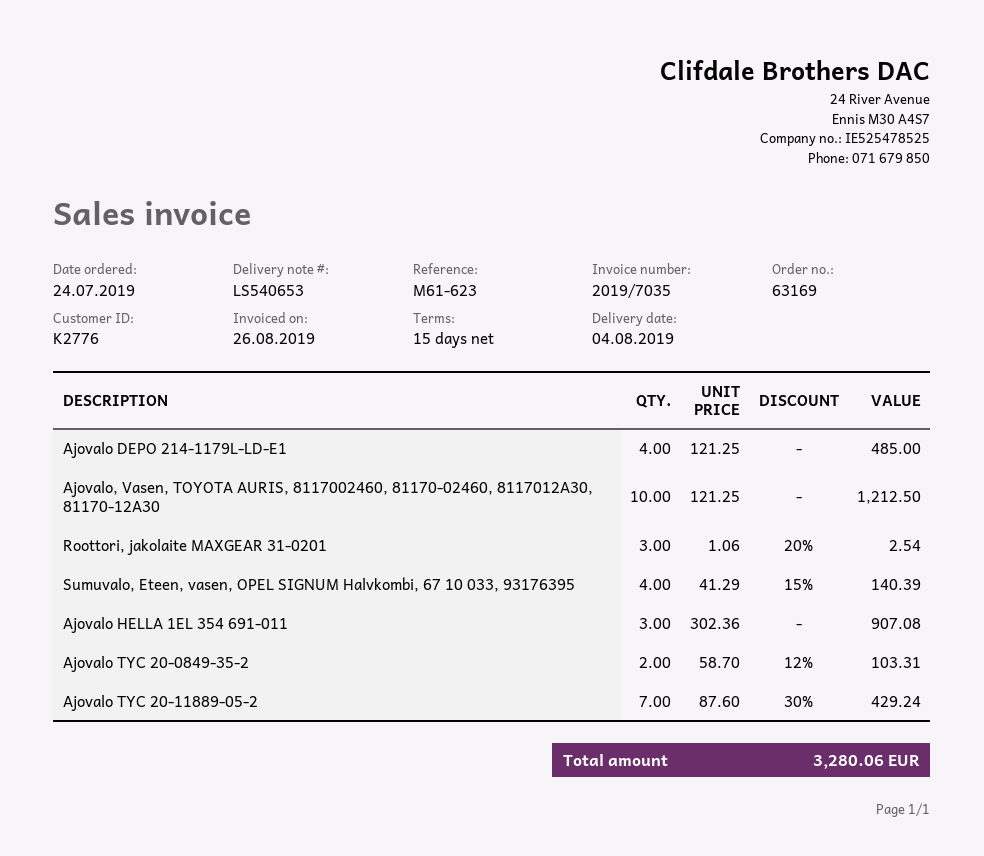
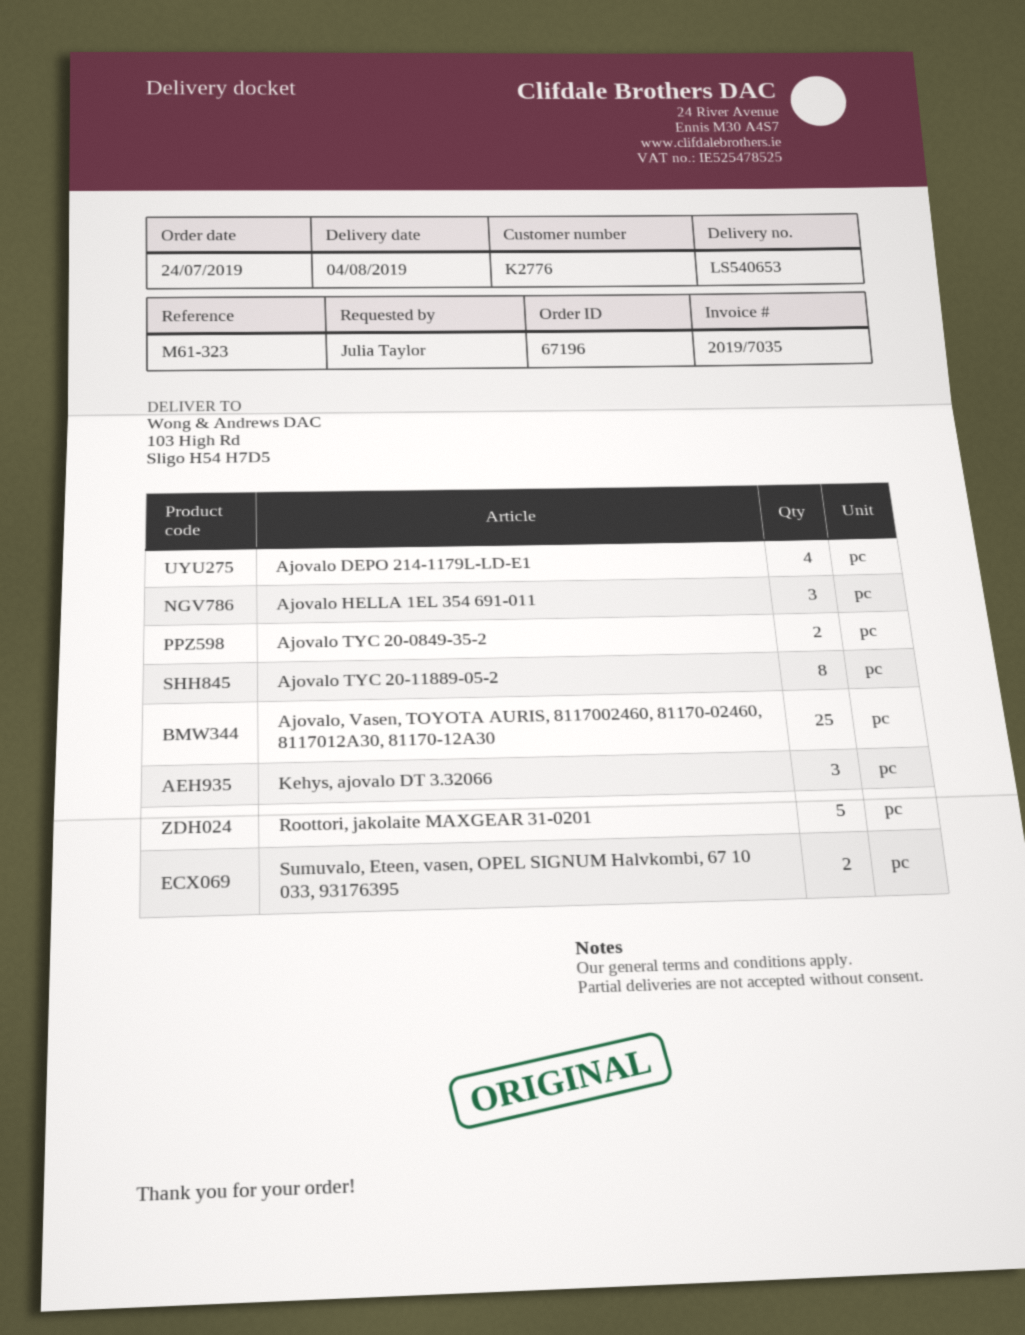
order number: 63169 -> 67196
reference: M61-623 -> M61-323
Ajovalo, Vasen, TOYOTA AURIS, 8117002460, 81170-02460, 8117012A30, 81170-12A30: 10 -> 25
Roottori, jakolaite MAXGEAR 31-0201: 3 -> 5
Sumuvalo, Eteen, vasen, OPEL SIGNUM Halvkombi, 67 10 033, 93176395: 4 -> 2
Ajovalo TYC 20-11889-05-2: 7 -> 8
Kehys, ajovalo DT 3.32066: none -> 3

